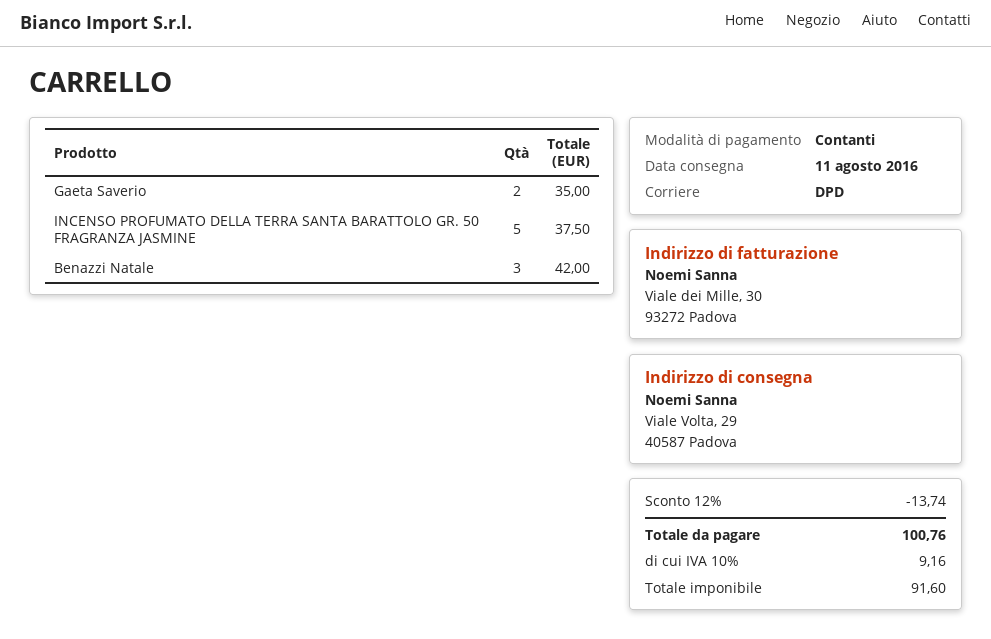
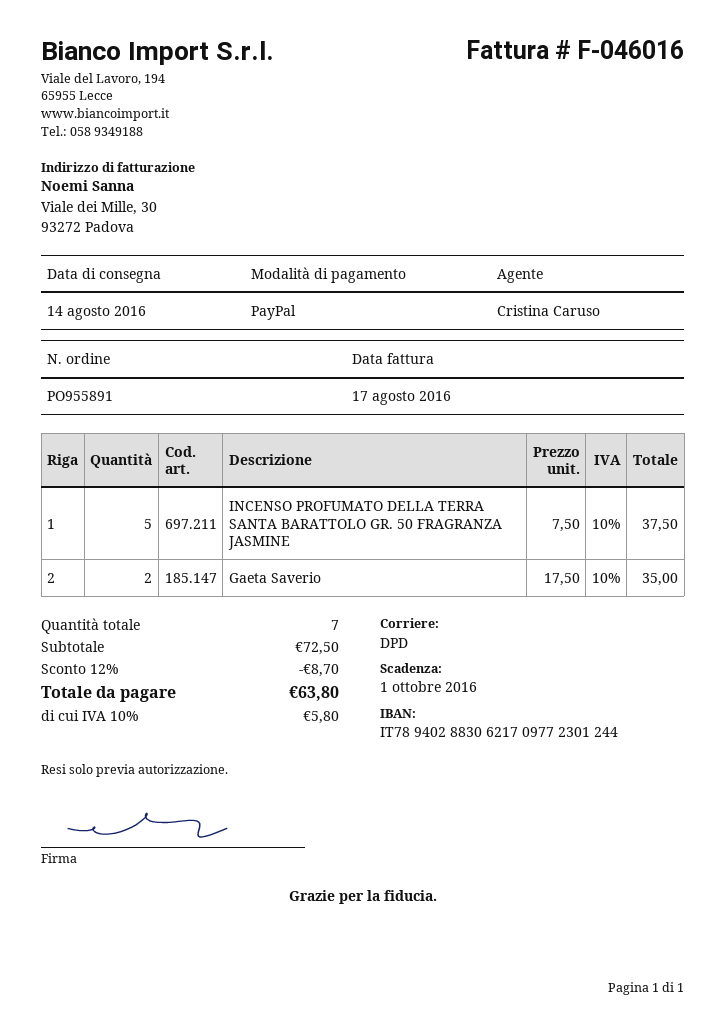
delivery date: 2016-08-11 -> 2016-08-14
payment method: cash -> PayPal
Benazzi Natale: 3 for 42.00 -> none
discount: 12% = 13.74 -> 12% = 8.70
tax: 10% = 9.16 -> 10% = 5.80
total: 100.76 -> 63.80

